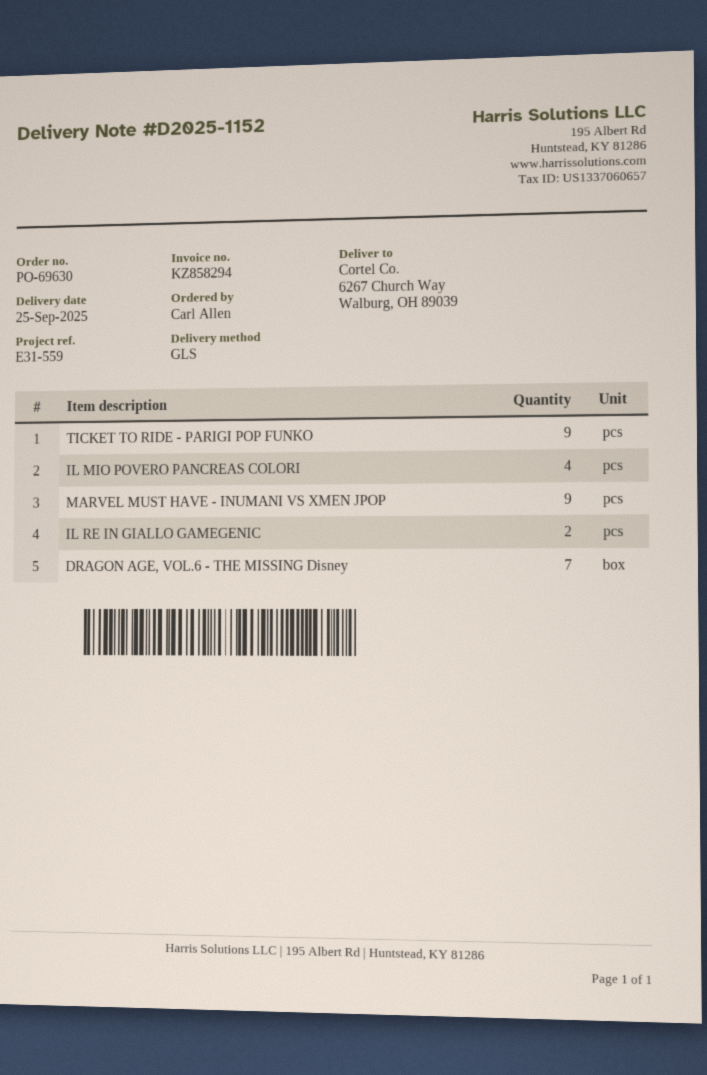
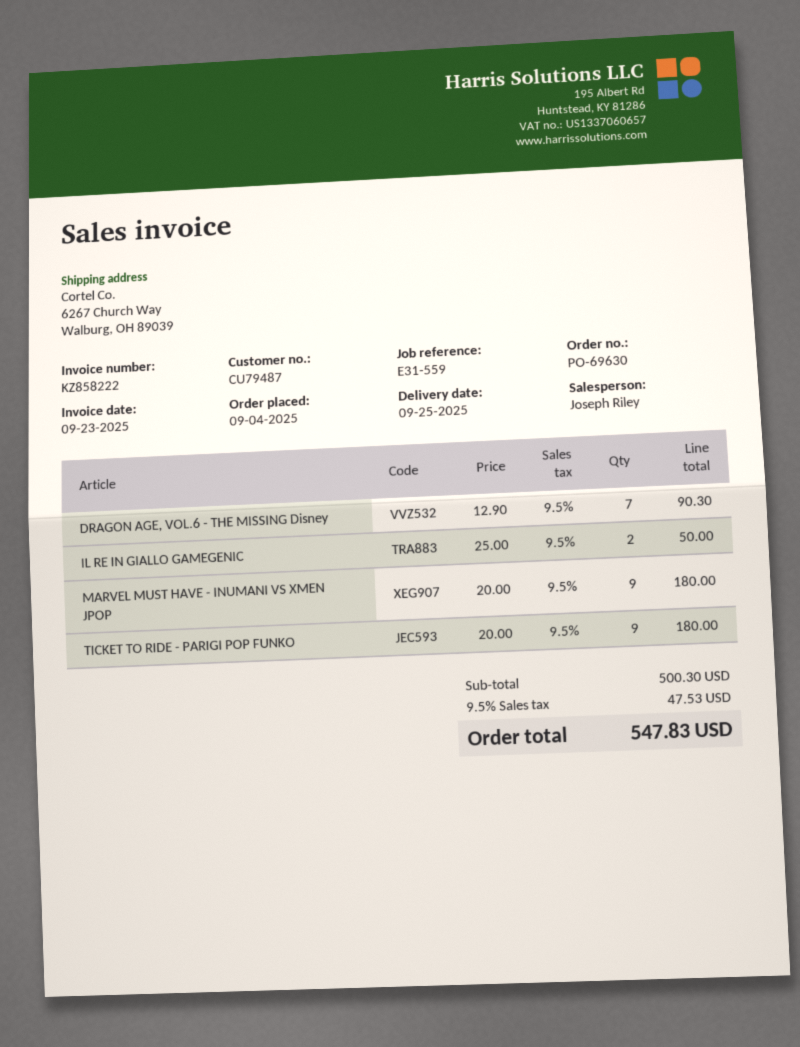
invoice number: KZ858294 -> KZ858222
IL MIO POVERO PANCREAS COLORI: 4 -> none

